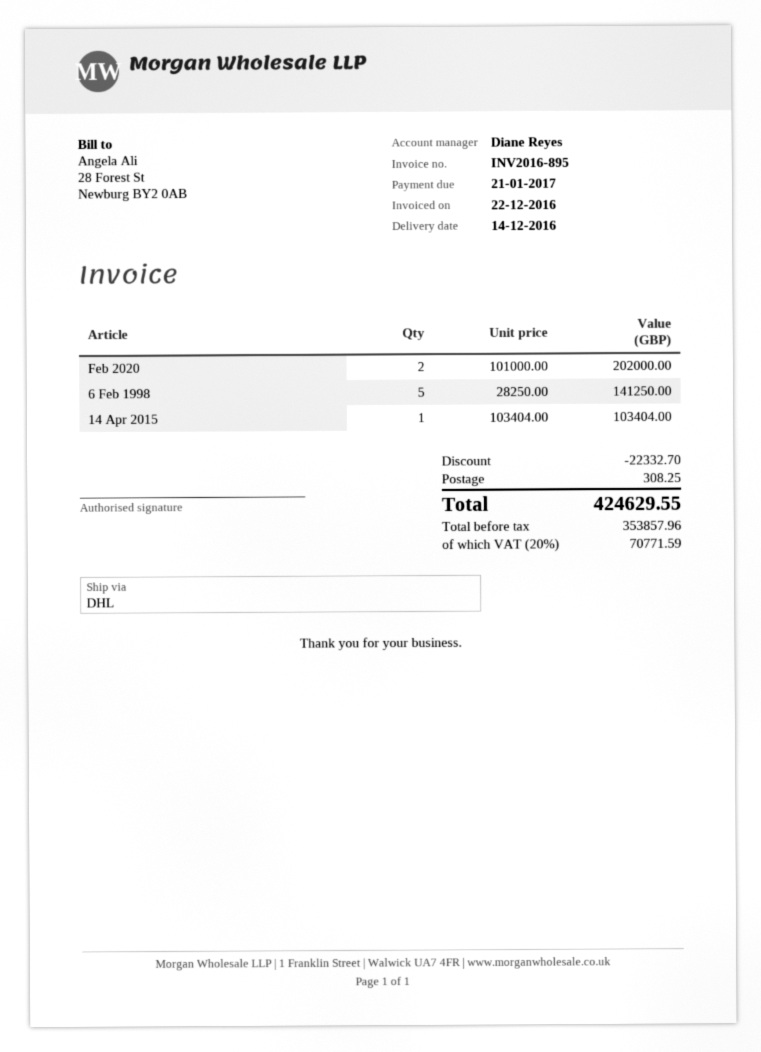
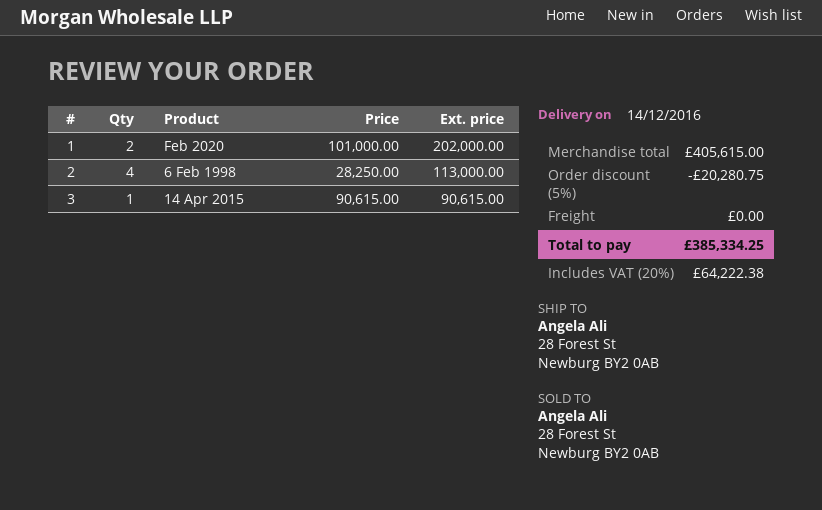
6 Feb 1998: 5 x 28250.00 = 141250.00 -> 4 x 28250.00 = 113000.00
14 Apr 2015: 1 x 103404.00 = 103404.00 -> 1 x 90615.00 = 90615.00
discount: 22332.70 -> 20280.75
shipping: 308.25 -> 0.00
tax: 20% = 70771.59 -> 20% = 64222.38
total: 424629.55 -> 385334.25

